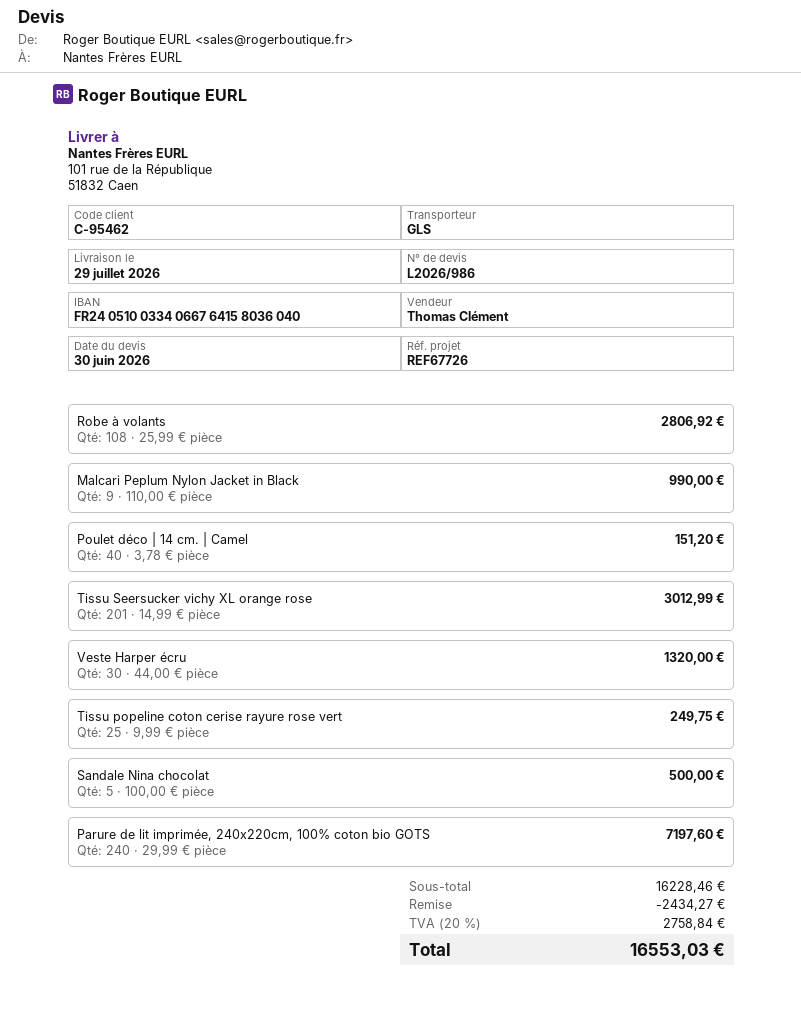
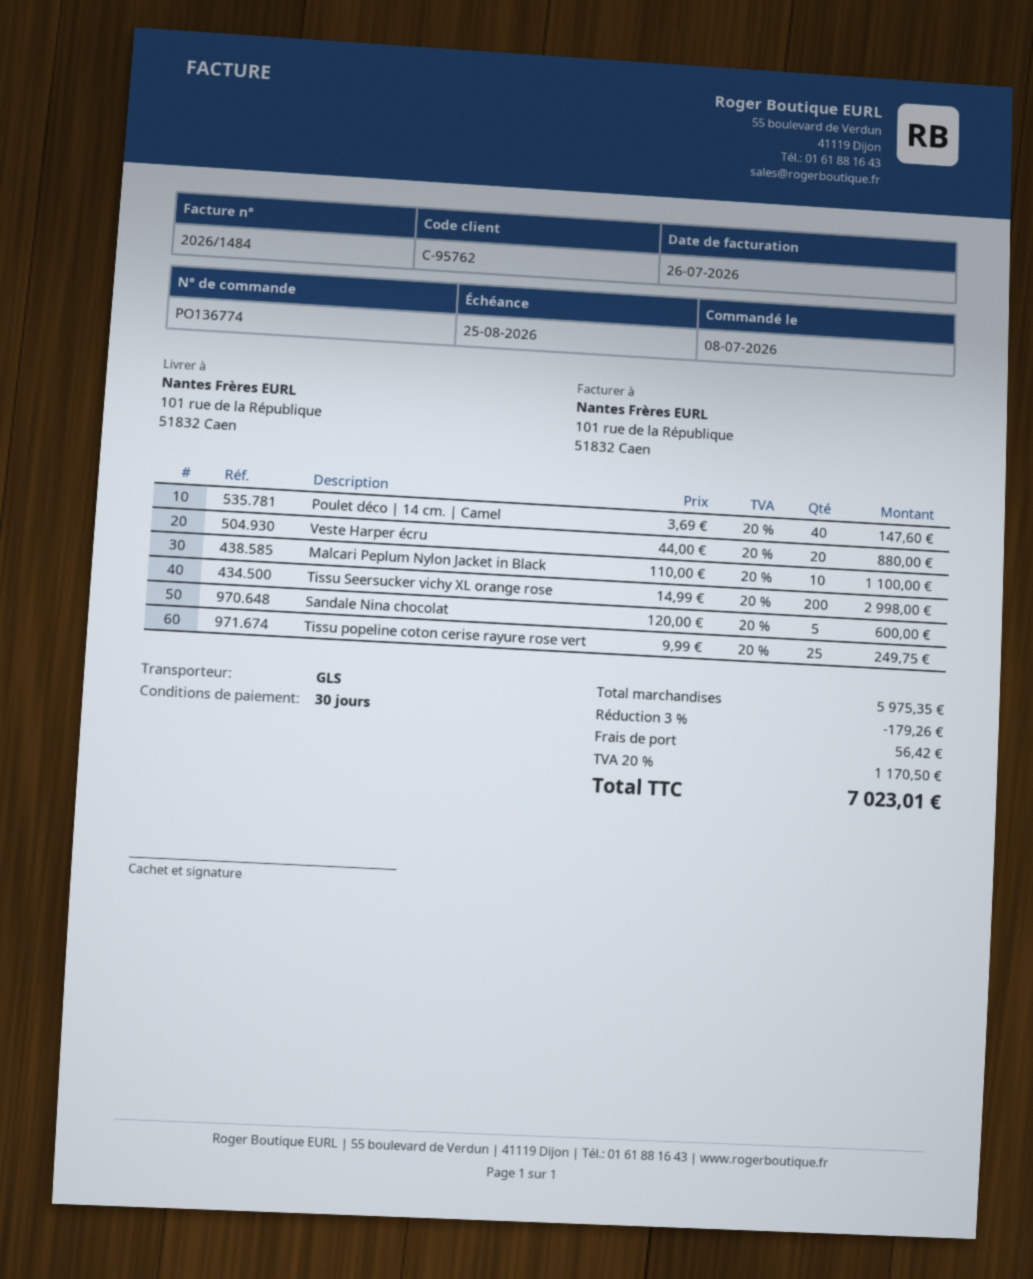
customer number: C-95462 -> C-95762
Robe à volants: 108 x 25.99 = 2806.92 -> none
Malcari Peplum Nylon Jacket in Black: 9 x 110.00 = 990.00 -> 10 x 110.00 = 1100.00
Poulet déco | 14 cm. | Camel: 40 x 3.78 = 151.20 -> 40 x 3.69 = 147.60
Tissu Seersucker vichy XL orange rose: 201 x 14.99 = 3012.99 -> 200 x 14.99 = 2998.00
Veste Harper écru: 30 x 44.00 = 1320.00 -> 20 x 44.00 = 880.00
Sandale Nina chocolat: 5 x 100.00 = 500.00 -> 5 x 120.00 = 600.00
Parure de lit imprimée, 240x220cm, 100% coton bio GOTS: 240 x 29.99 = 7197.60 -> none
subtotal: 16228.46 -> 5975.35
discount: 2434.27 -> 179.26
shipping: none -> 56.42
tax: 20% = 2758.84 -> 20% = 1170.50
total: 16553.03 -> 7023.01

